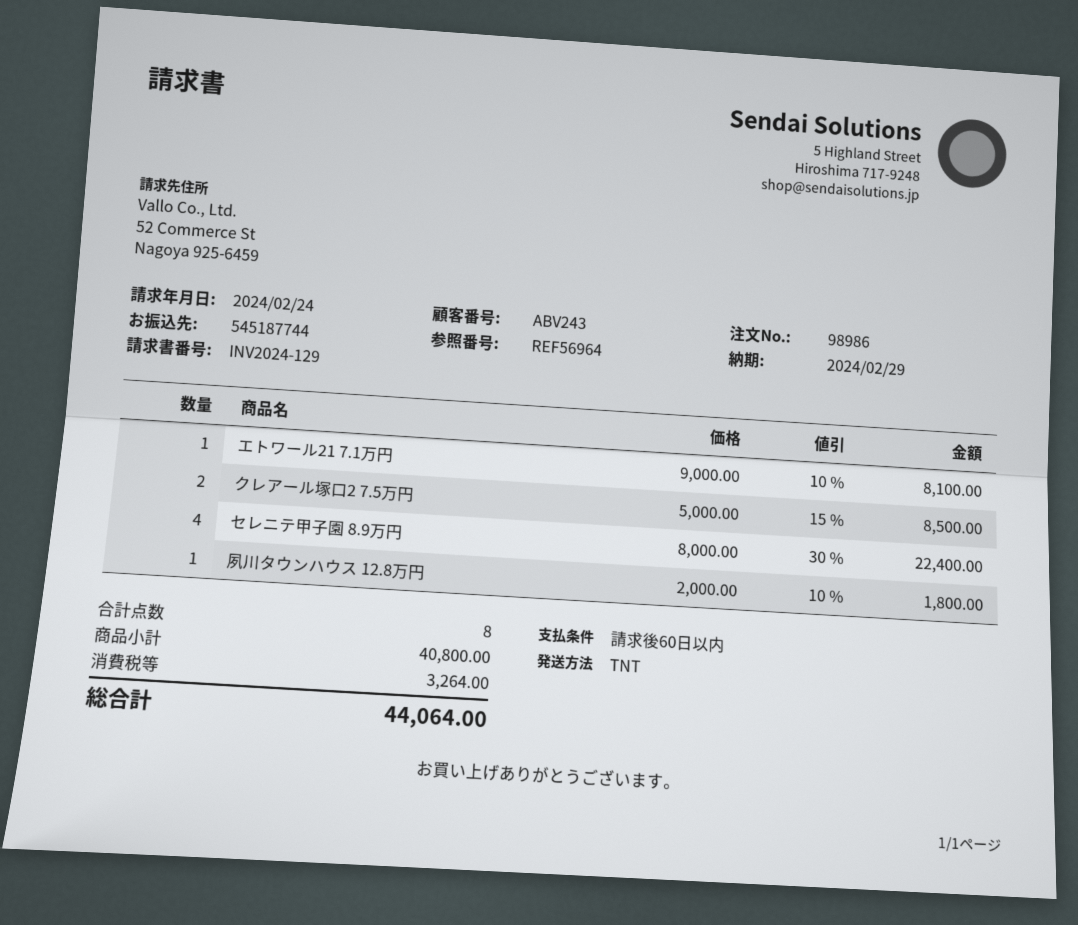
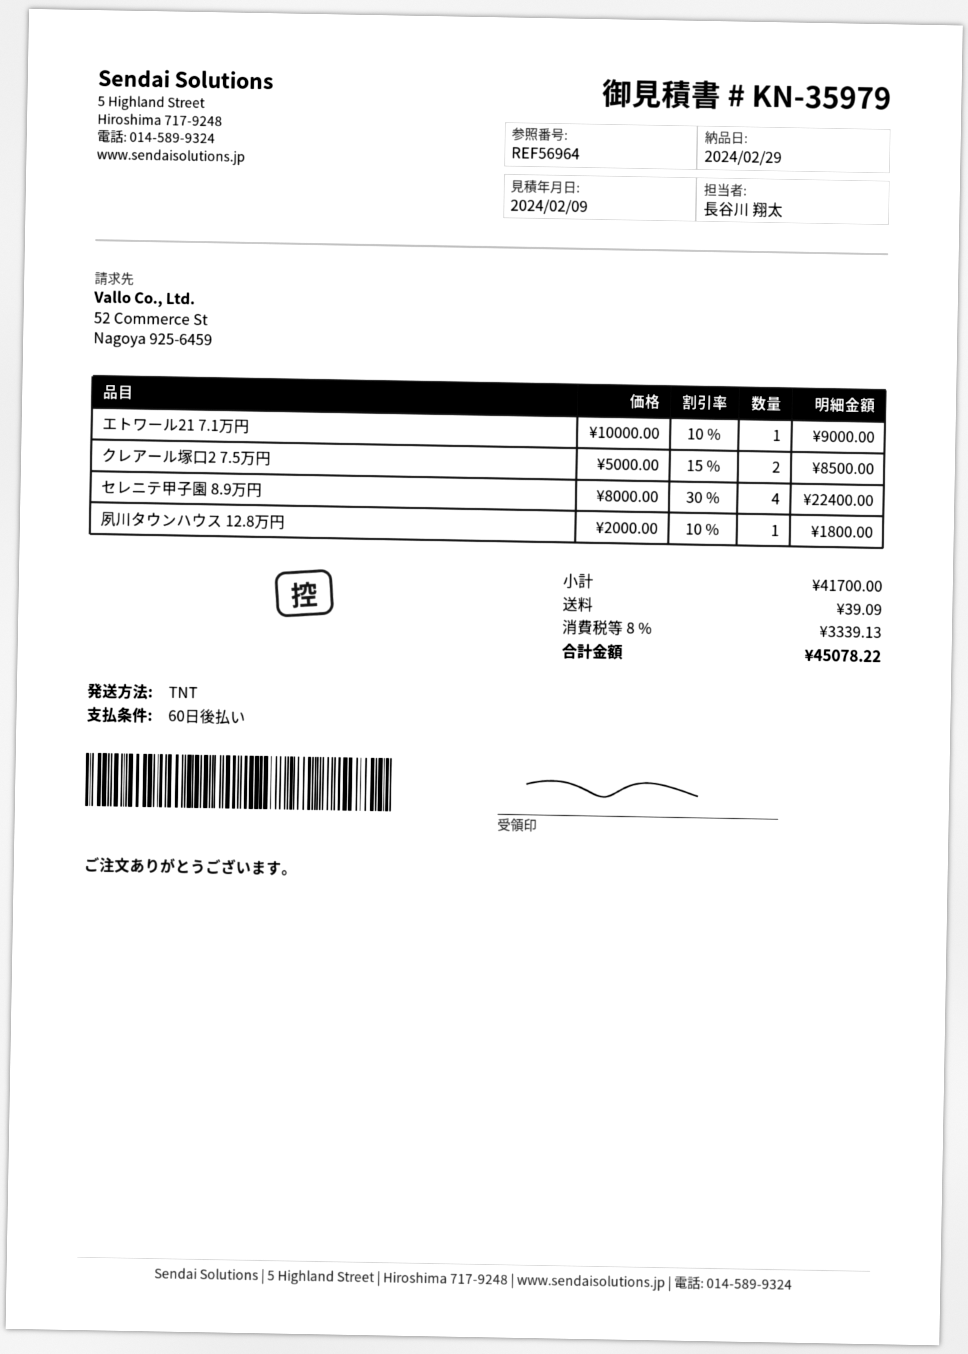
エトワール21 7.1万円: 1 x 9000.00 - 10% = 8100.00 -> 1 x 10000.00 - 10% = 9000.00
subtotal: 40800.00 -> 41700.00
shipping: none -> 39.09
tax: 3264.00 -> 3339.13
total: 44064.00 -> 45078.22

